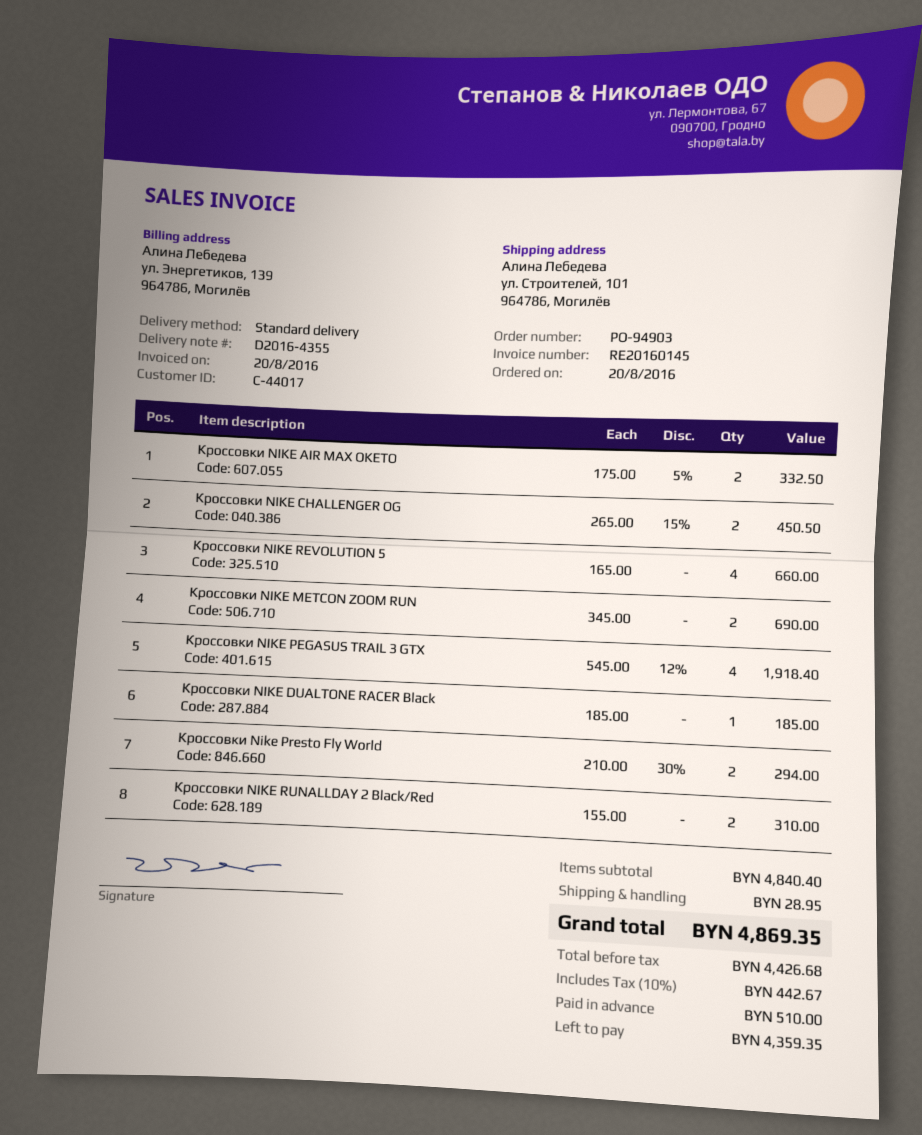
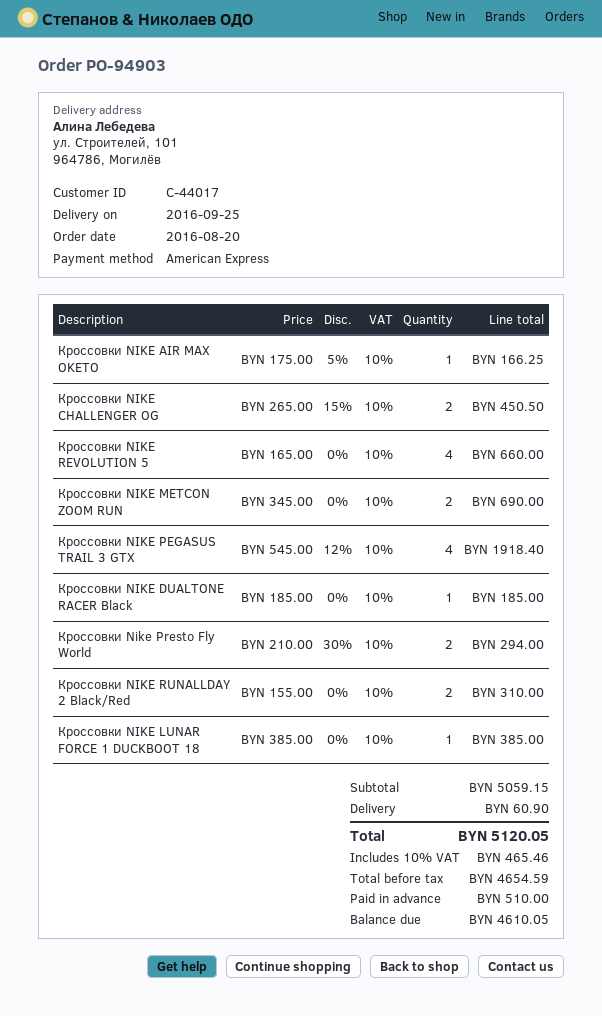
Кроссовки NIKE AIR MAX OKETO: 2 x 175.00 - 5% = 332.50 -> 1 x 175.00 - 5% = 166.25
Кроссовки NIKE LUNAR FORCE 1 DUCKBOOT 18: none -> 1 x 385.00 = 385.00
subtotal: 4840.40 -> 5059.15
shipping: 28.95 -> 60.90
net: 4426.68 -> 4654.59
tax: 10% = 442.67 -> 10% = 465.46
total: 4869.35 -> 5120.05
balance: 4359.35 -> 4610.05

